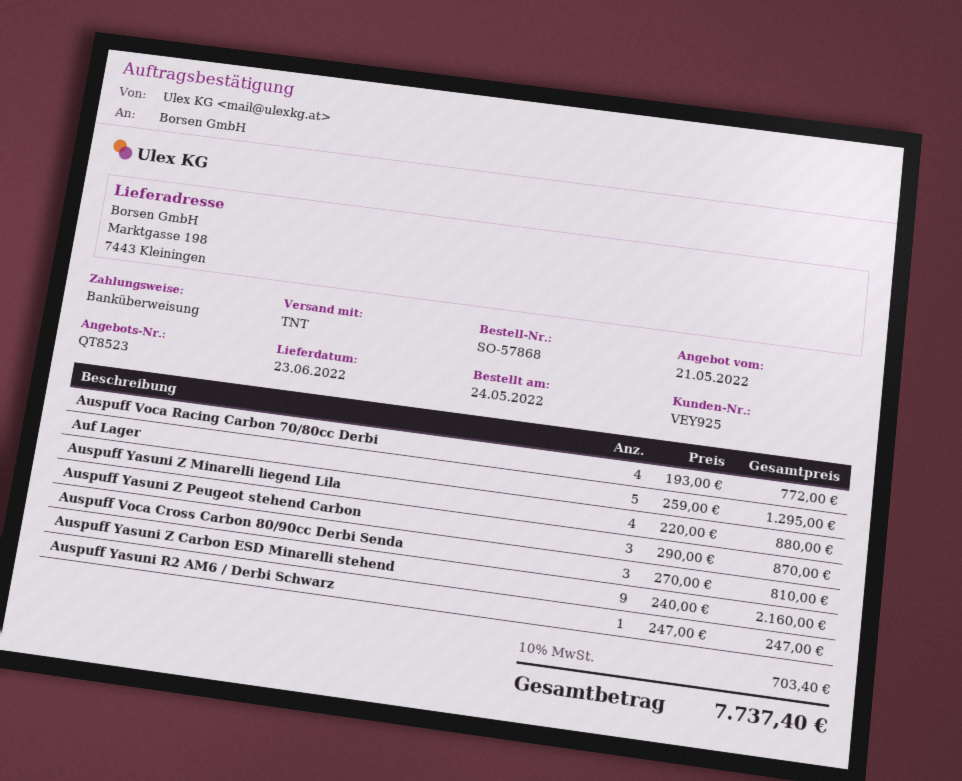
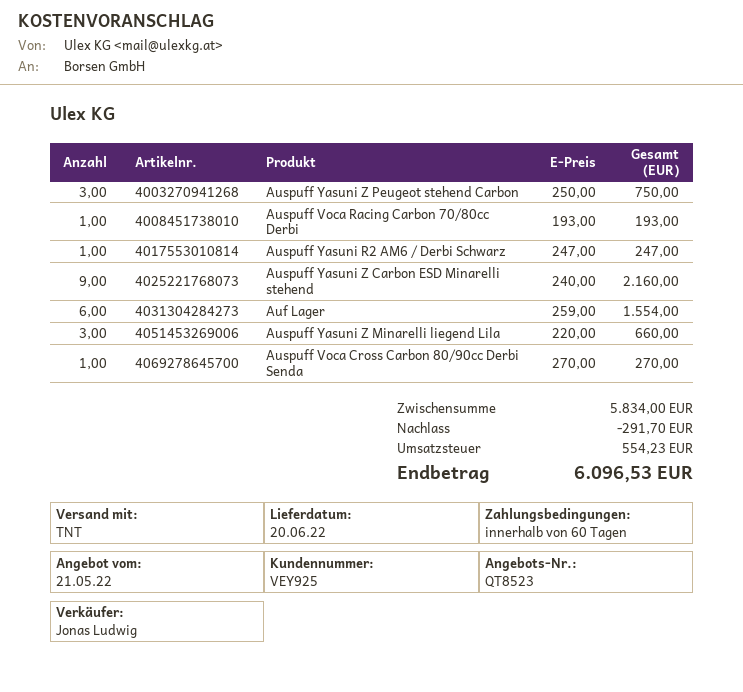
delivery date: 2022-06-23 -> 2022-06-20
Auspuff Voca Racing Carbon 70/80cc Derbi: 4 x 193.00 = 772.00 -> 1 x 193.00 = 193.00
Auf Lager: 5 x 259.00 = 1295.00 -> 6 x 259.00 = 1554.00
Auspuff Yasuni Z Minarelli liegend Lila: 4 x 220.00 = 880.00 -> 3 x 220.00 = 660.00
Auspuff Yasuni Z Peugeot stehend Carbon: 3 x 290.00 = 870.00 -> 3 x 250.00 = 750.00
Auspuff Voca Cross Carbon 80/90cc Derbi Senda: 3 x 270.00 = 810.00 -> 1 x 270.00 = 270.00
discount: none -> 291.70
tax: 703.40 -> 554.23
total: 7737.40 -> 6096.53

